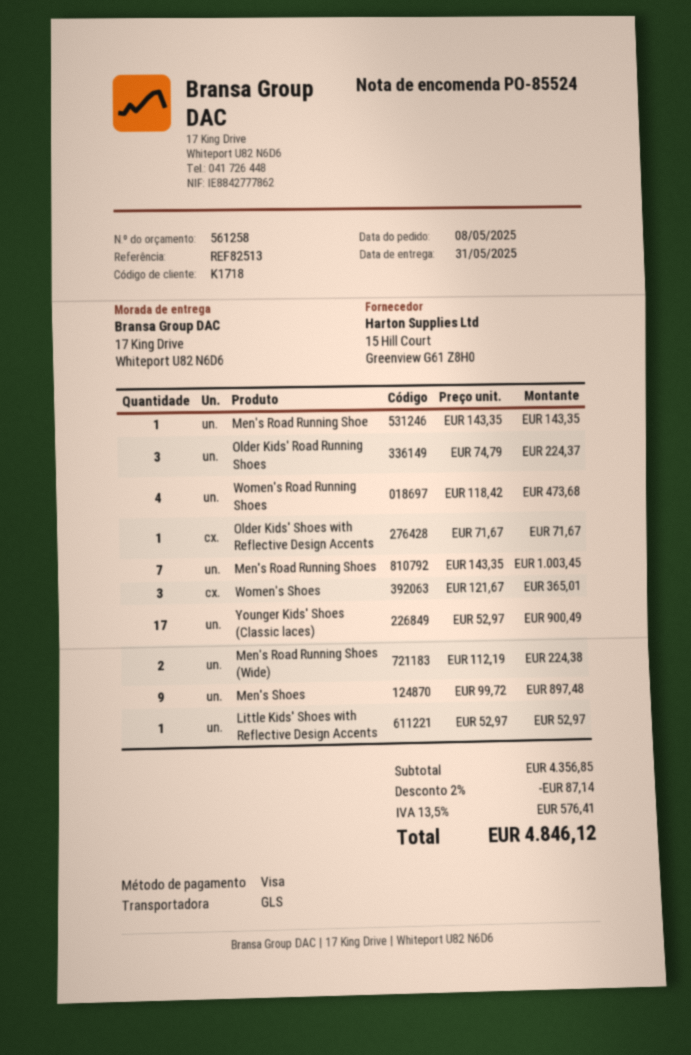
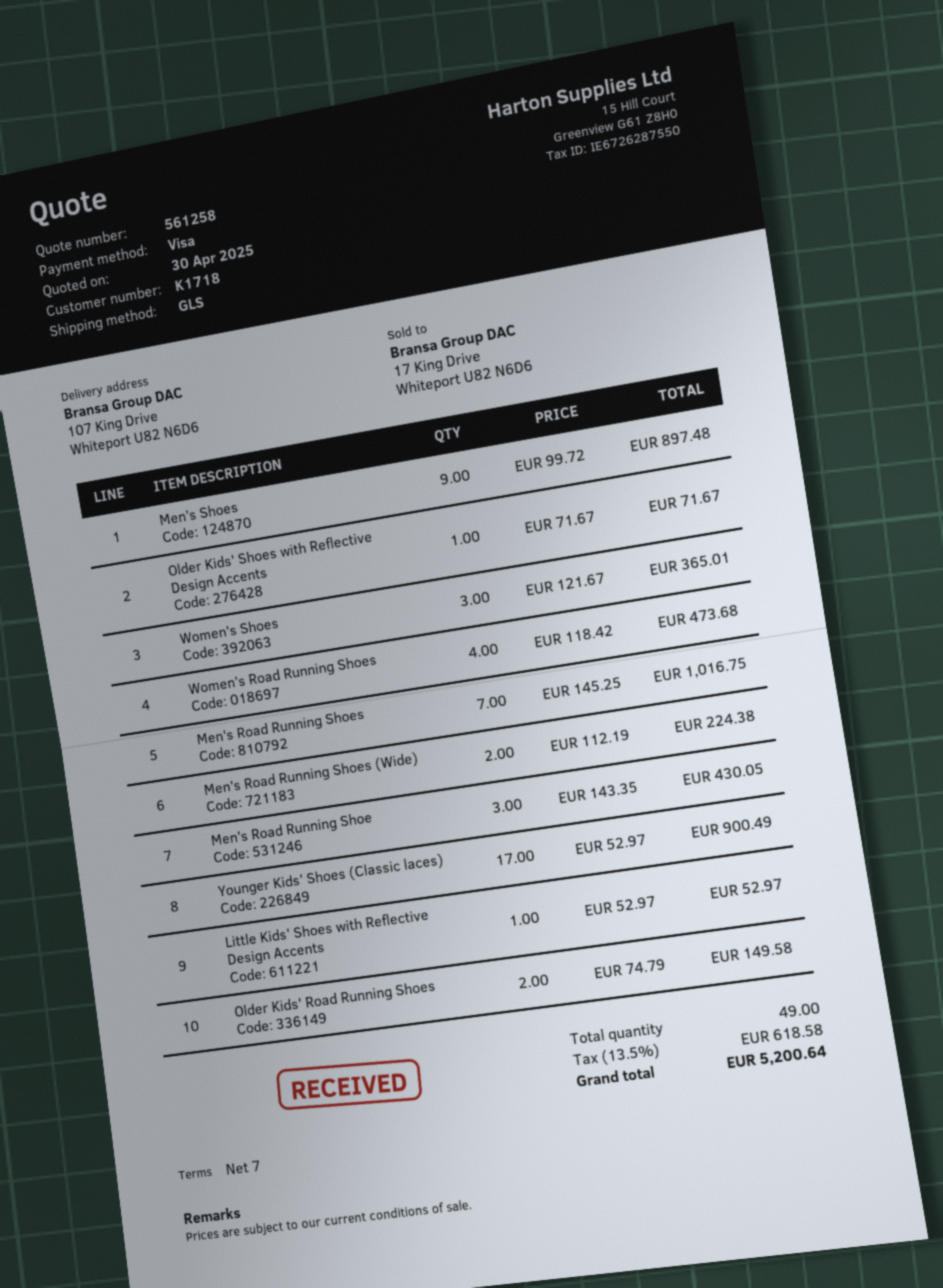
ship to: 17 King Drive, Whiteport U82 N6D6 -> 107 King Drive, Whiteport U82 N6D6
Men's Road Running Shoe: 1 x 143.35 = 143.35 -> 3 x 143.35 = 430.05
Older Kids' Road Running Shoes: 3 x 74.79 = 224.37 -> 2 x 74.79 = 149.58
Men's Road Running Shoes: 7 x 143.35 = 1003.45 -> 7 x 145.25 = 1016.75
discount: 2% = 87.14 -> none
tax: 13.5% = 576.41 -> 13.5% = 618.58
total: 4846.12 -> 5200.64

